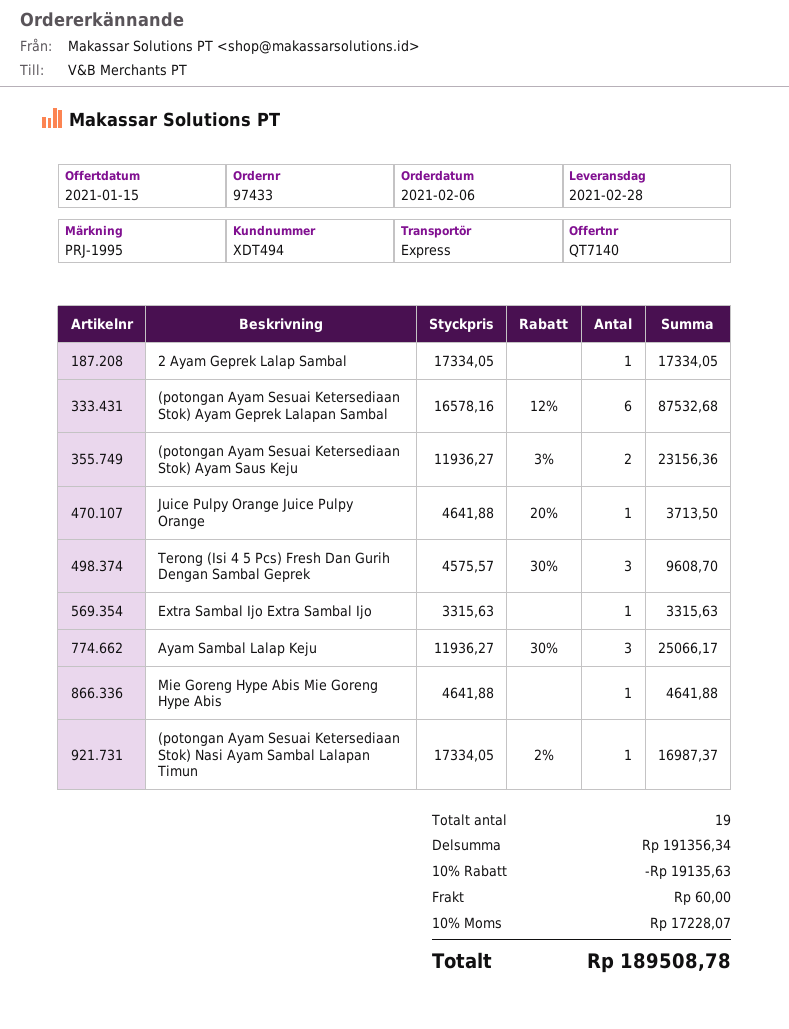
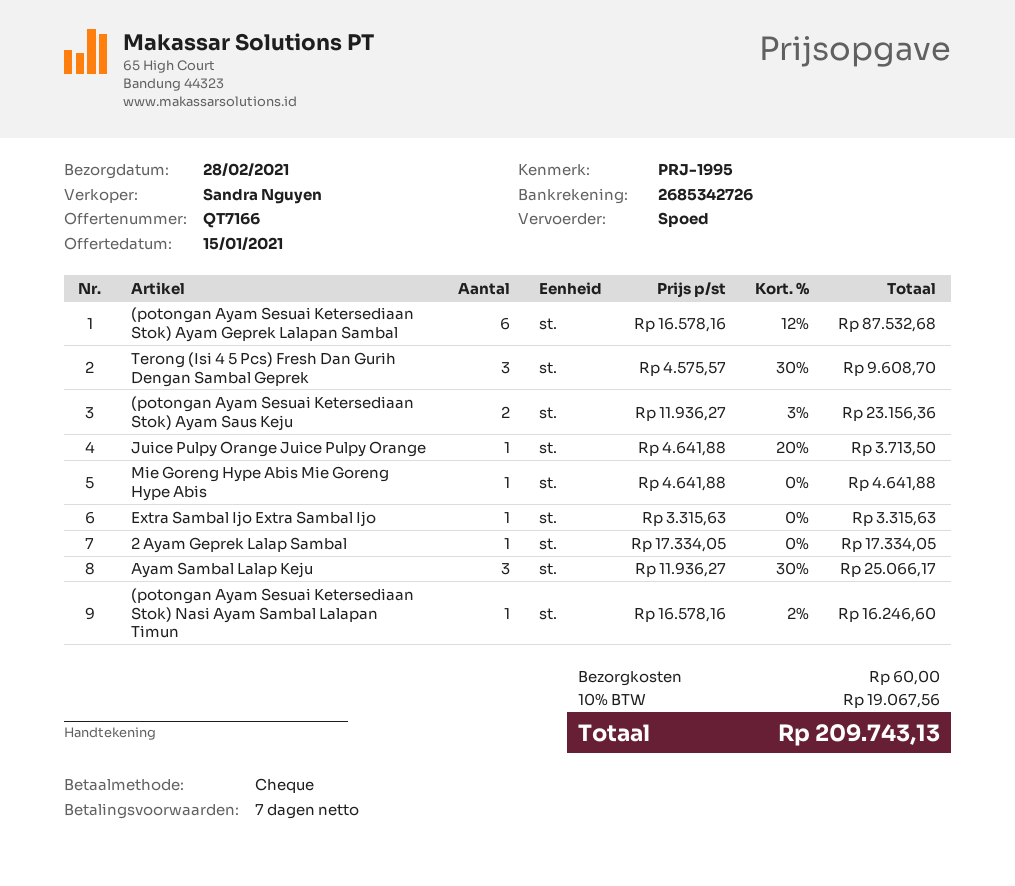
quote number: QT7140 -> QT7166
(potongan Ayam Sesuai Ketersediaan Stok) Nasi Ayam Sambal Lalapan Timun: 1 x 17334.05 - 2% = 16987.37 -> 1 x 16578.16 - 2% = 16246.60
discount: 10% = 19135.63 -> none
tax: 10% = 17228.07 -> 10% = 19067.56
total: 189508.78 -> 209743.13

